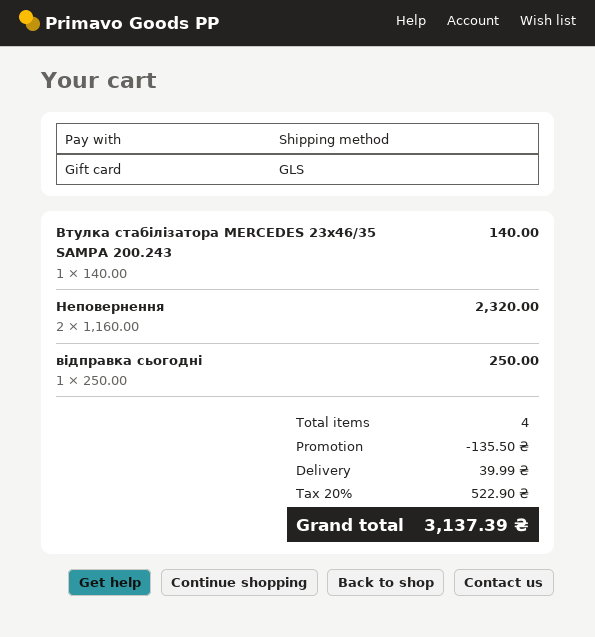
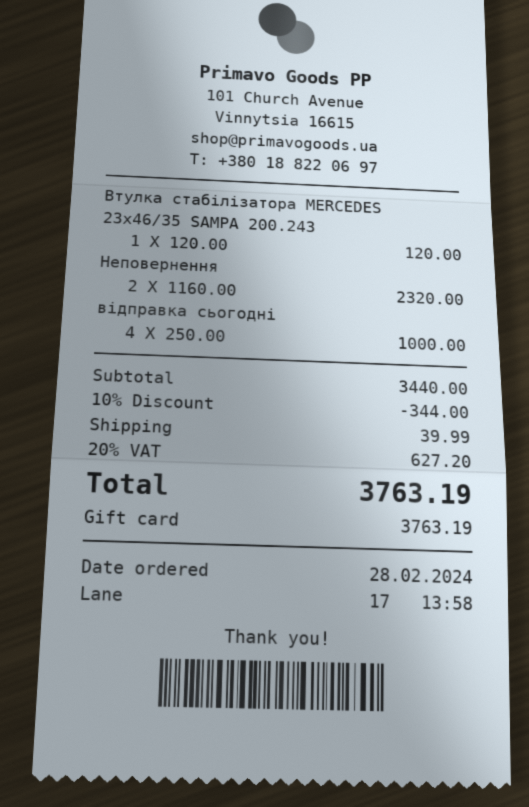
Втулка стабілізатора MERCEDES 23x46/35 SAMPA 200.243: 1 x 140.00 = 140.00 -> 1 x 120.00 = 120.00
відправка сьогодні: 1 x 250.00 = 250.00 -> 4 x 250.00 = 1000.00
discount: 135.50 -> 344.00
tax: 20% = 522.90 -> 20% = 627.20
total: 3137.39 -> 3763.19

